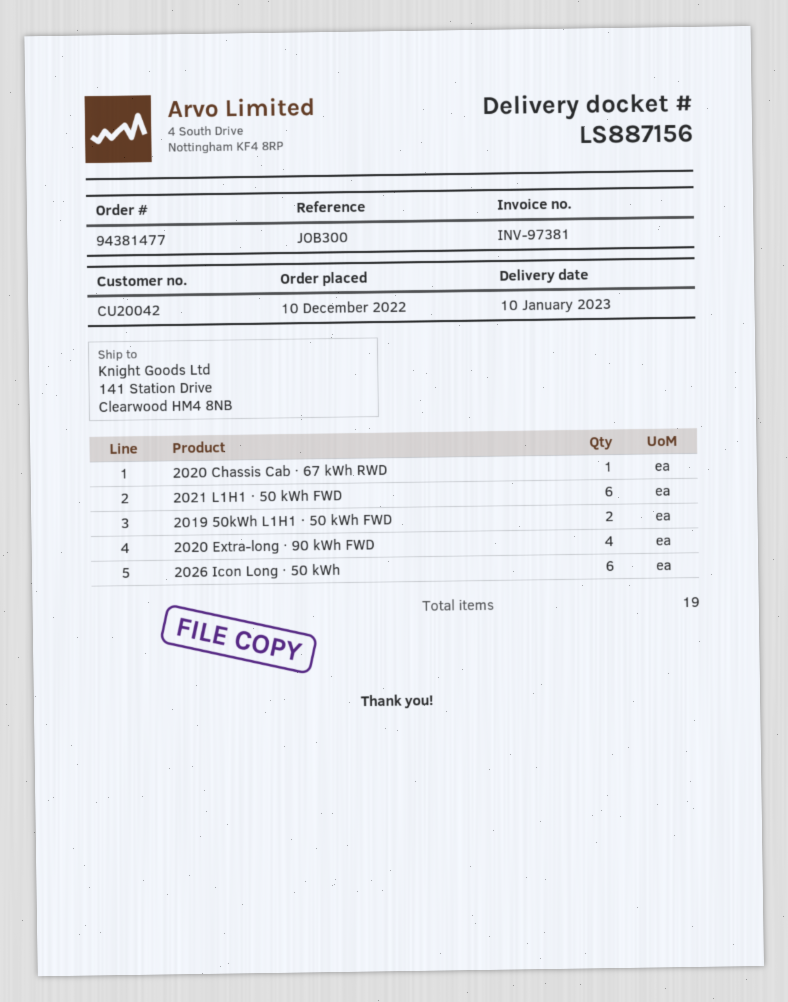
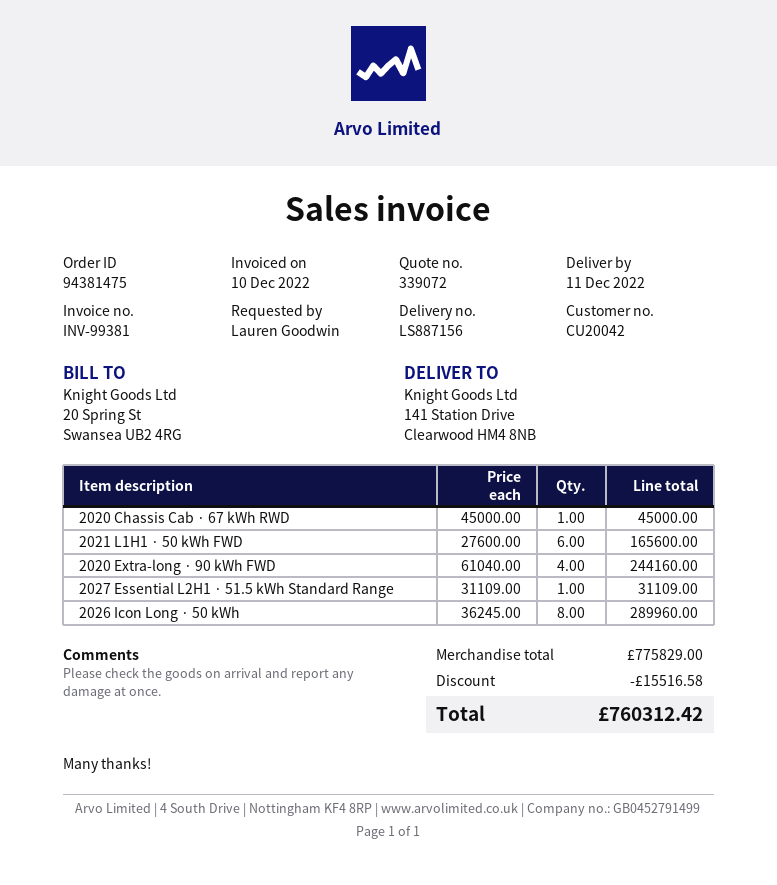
order number: 94381477 -> 94381475
delivery date: 2023-01-10 -> 2022-12-11
invoice number: INV-97381 -> INV-99381
2019 50kWh L1H1 · 50 kWh FWD: 2 -> none
2026 Icon Long · 50 kWh: 6 -> 8
2027 Essential L2H1 · 51.5 kWh Standard Range: none -> 1

